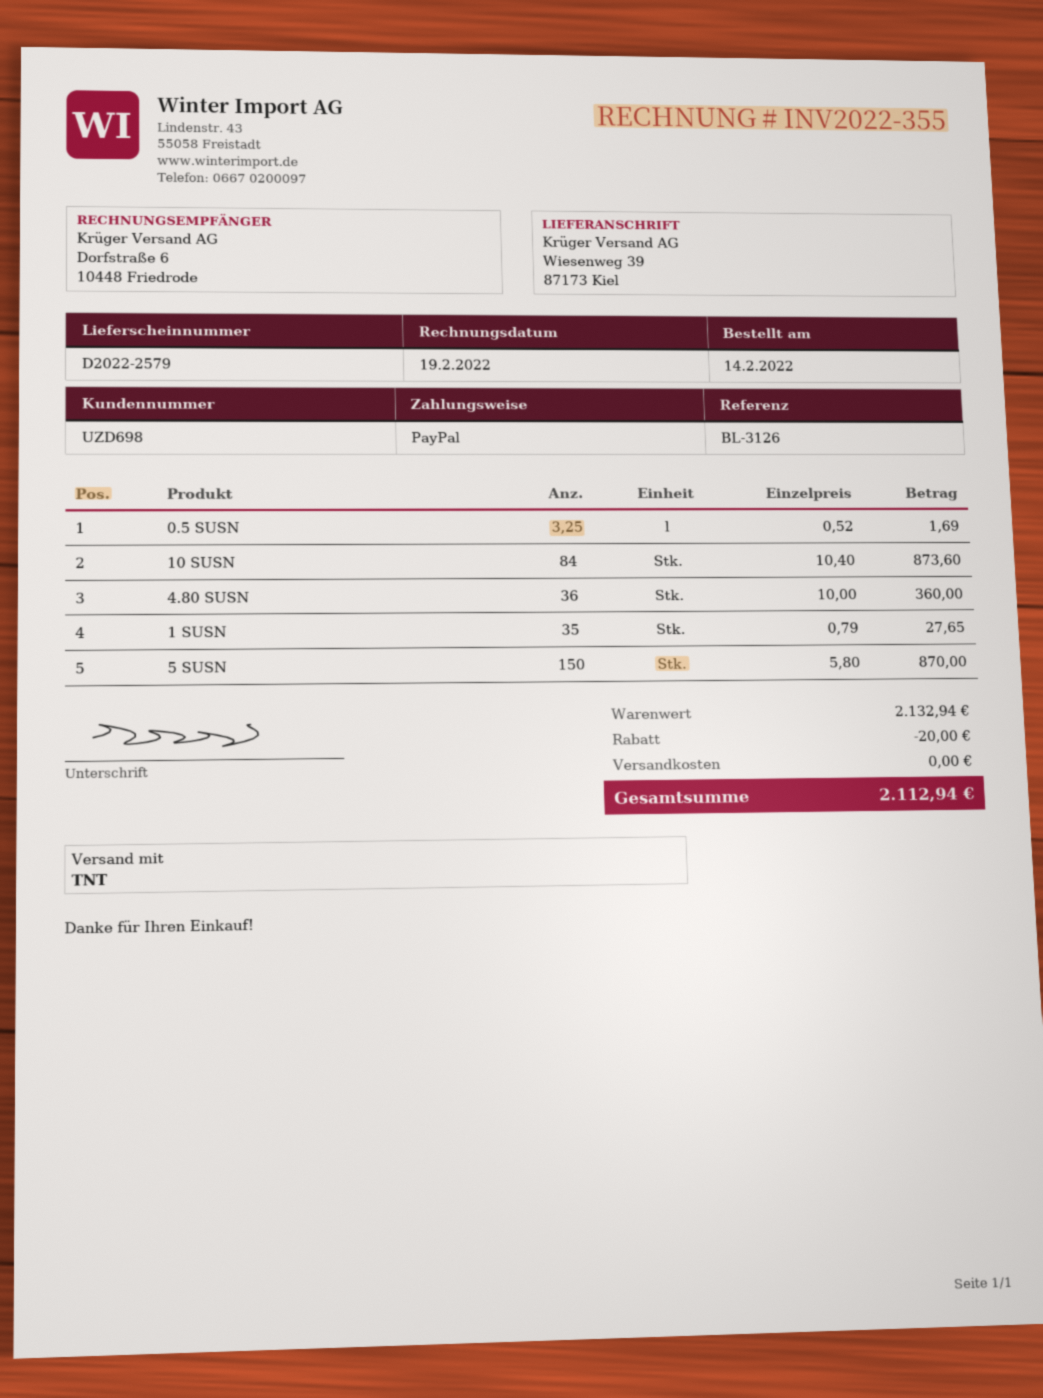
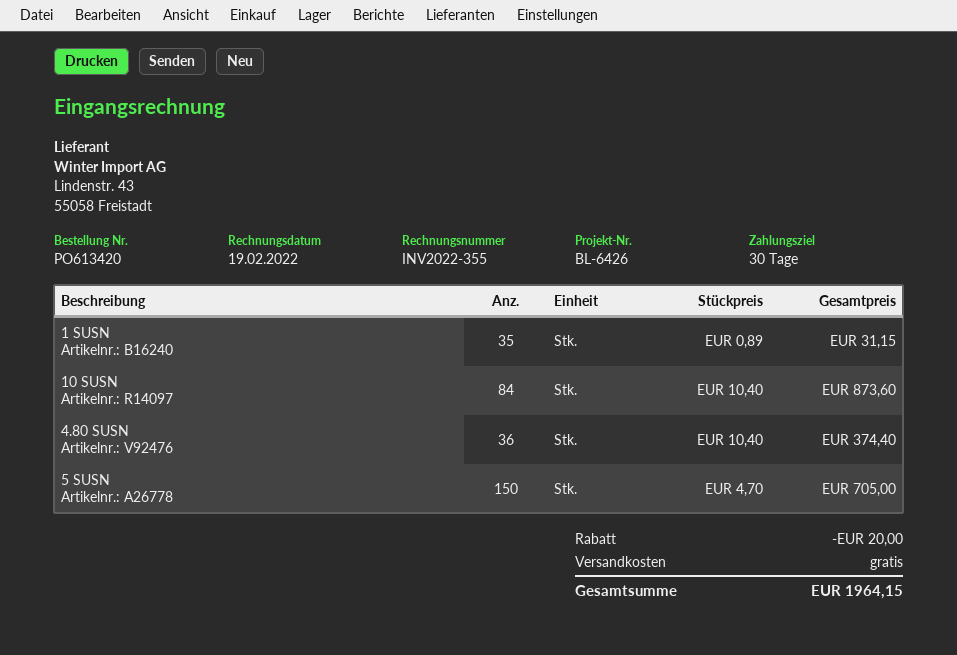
reference: BL-3126 -> BL-6426
0.5 SUSN: 3.25 x 0.52 = 1.69 -> none
4.80 SUSN: 36 x 10.00 = 360.00 -> 36 x 10.40 = 374.40
1 SUSN: 35 x 0.79 = 27.65 -> 35 x 0.89 = 31.15
5 SUSN: 150 x 5.80 = 870.00 -> 150 x 4.70 = 705.00
total: 2112.94 -> 1964.15

